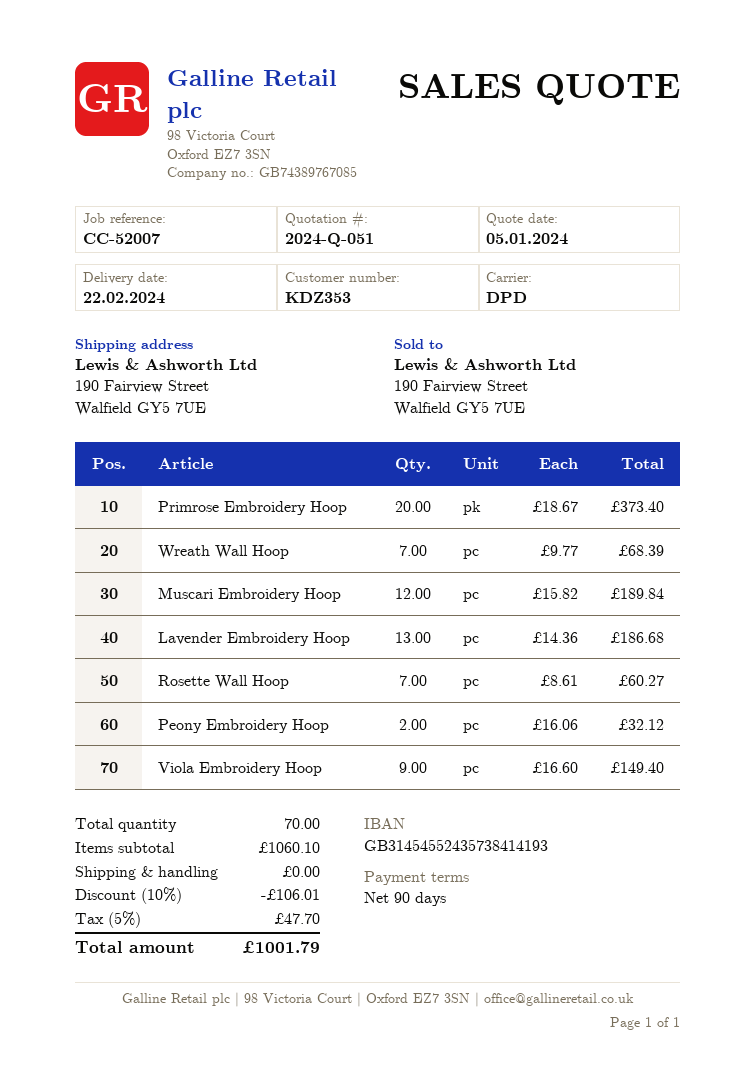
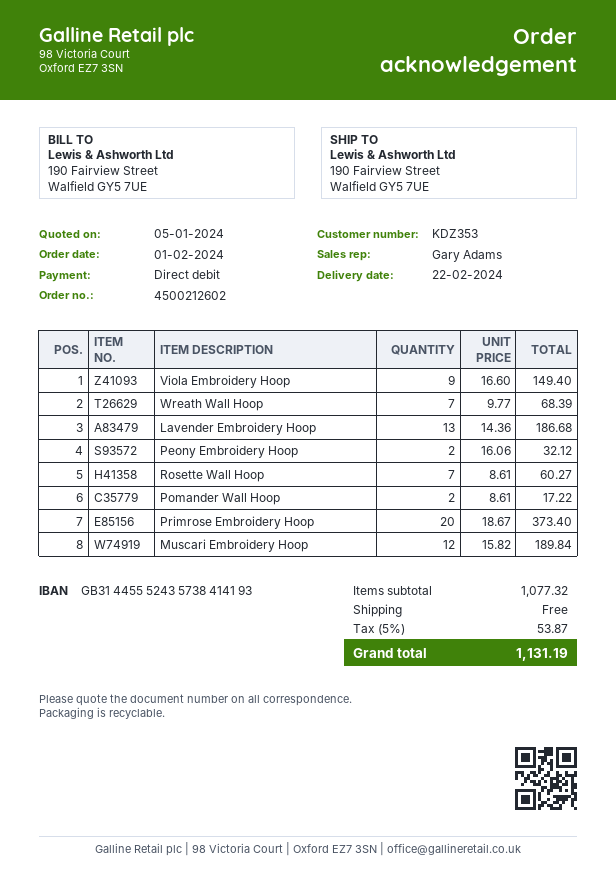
bank account: GB31454552435738414193 -> GB31445552435738414193
Pomander Wall Hoop: none -> 2 x 8.61 = 17.22
subtotal: 1060.10 -> 1077.32
discount: 10% = 106.01 -> none
tax: 5% = 47.70 -> 5% = 53.87
total: 1001.79 -> 1131.19

